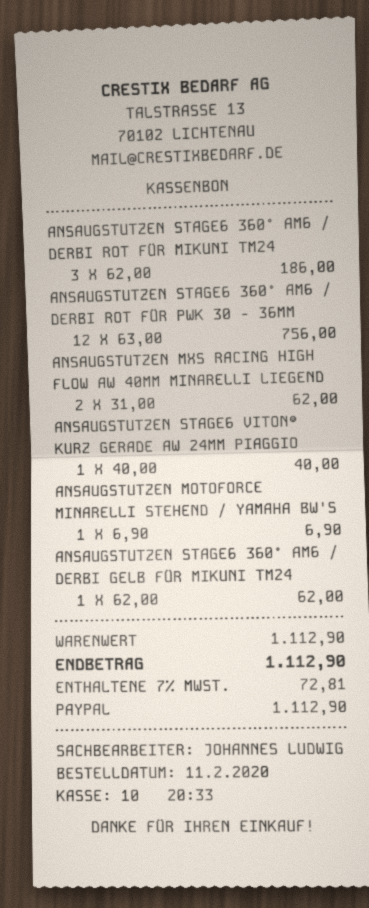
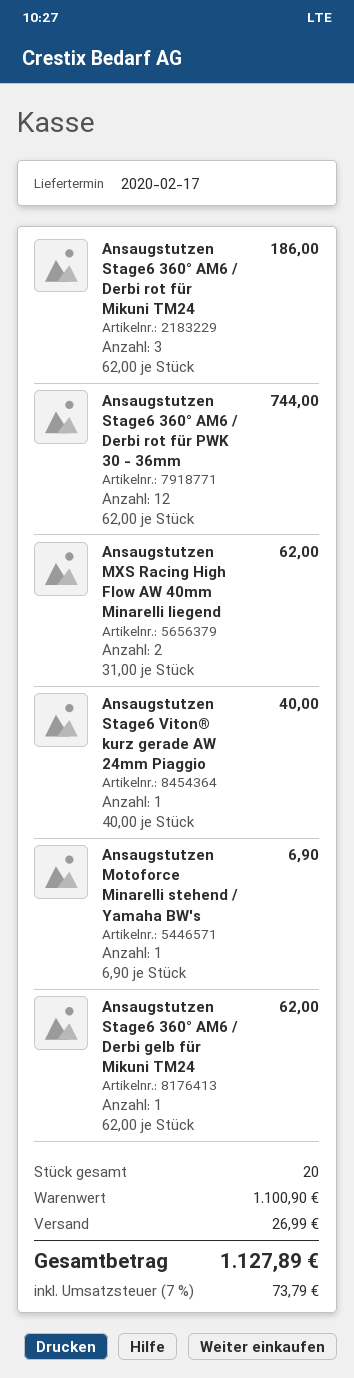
ANSAUGSTUTZEN STAGE6 360° AM6 / DERBI ROT FÜR PWK 30 - 36MM: 12 x 63.00 = 756.00 -> 12 x 62.00 = 744.00
subtotal: 1112.90 -> 1100.90
shipping: none -> 26.99
tax: 7% = 72.81 -> 7% = 73.79
total: 1112.90 -> 1127.89

